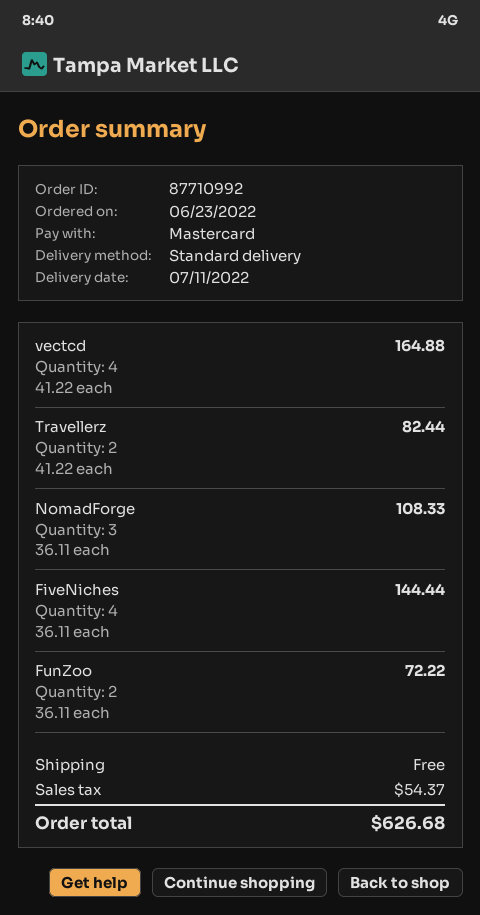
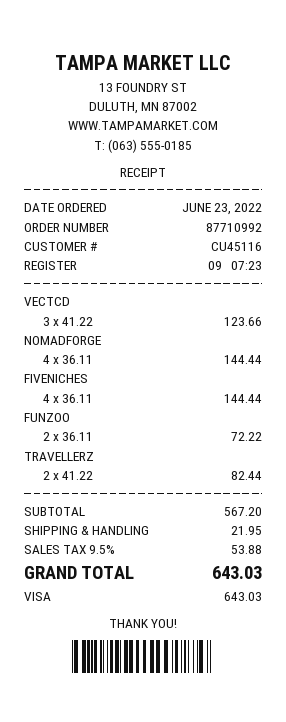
payment method: Mastercard -> Visa
vectcd: 4 x 41.22 = 164.88 -> 3 x 41.22 = 123.66
NomadForge: 3 x 36.11 = 108.33 -> 4 x 36.11 = 144.44
shipping: 0.00 -> 21.95
tax: 54.37 -> 53.88
total: 626.68 -> 643.03

